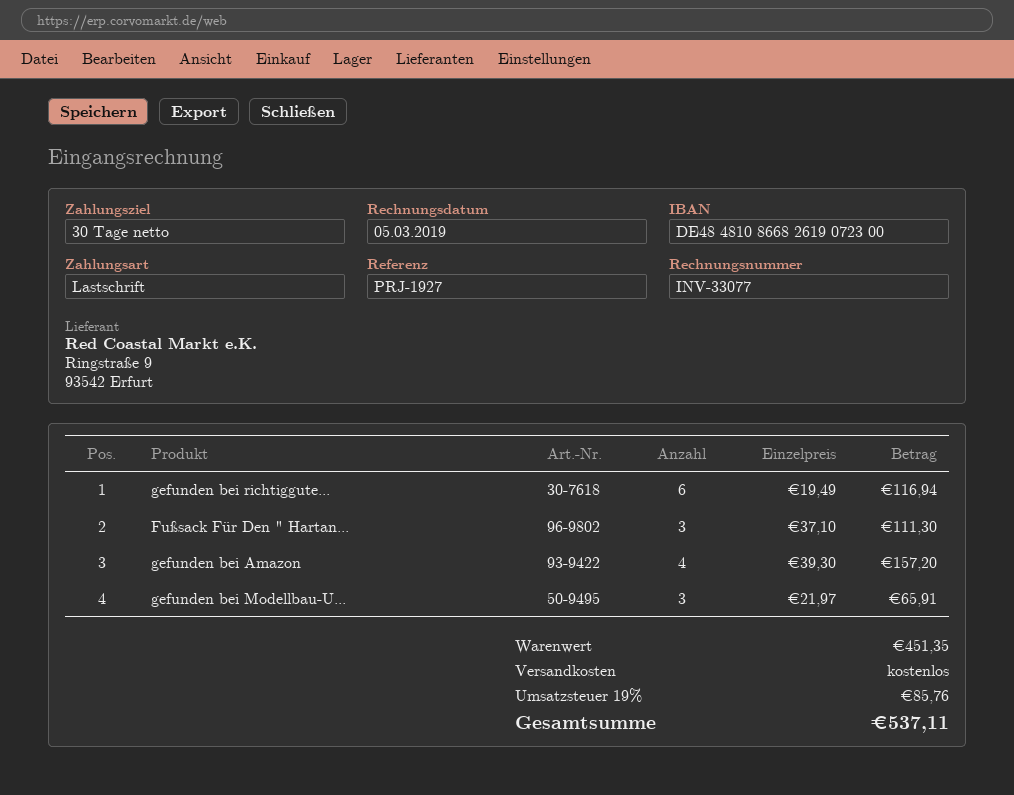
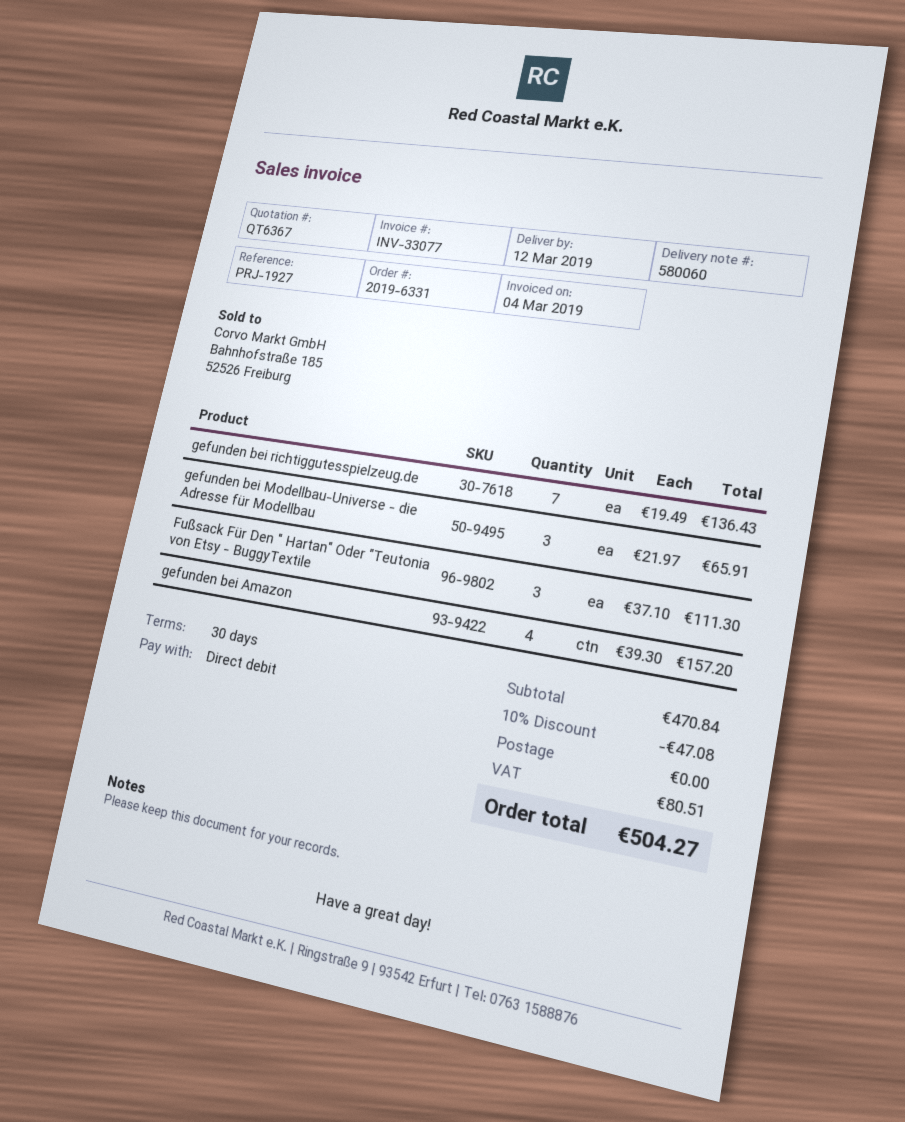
invoice date: 2019-03-05 -> 2019-03-04
gefunden bei richtiggute...: 6 x 19.49 = 116.94 -> 7 x 19.49 = 136.43
subtotal: 451.35 -> 470.84
discount: none -> 10% = 47.08
tax: 85.76 -> 80.51
total: 537.11 -> 504.27

